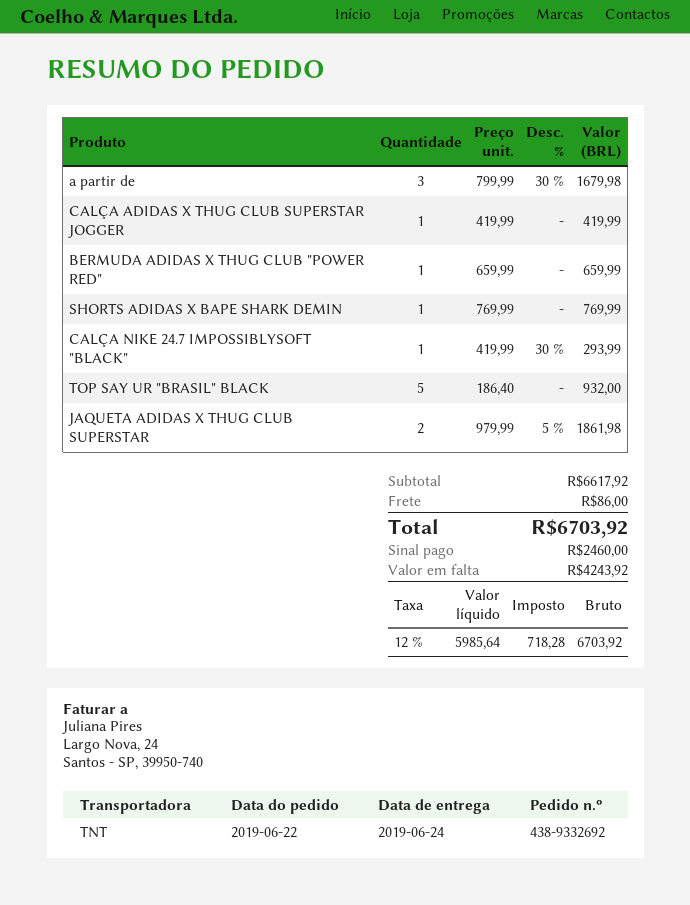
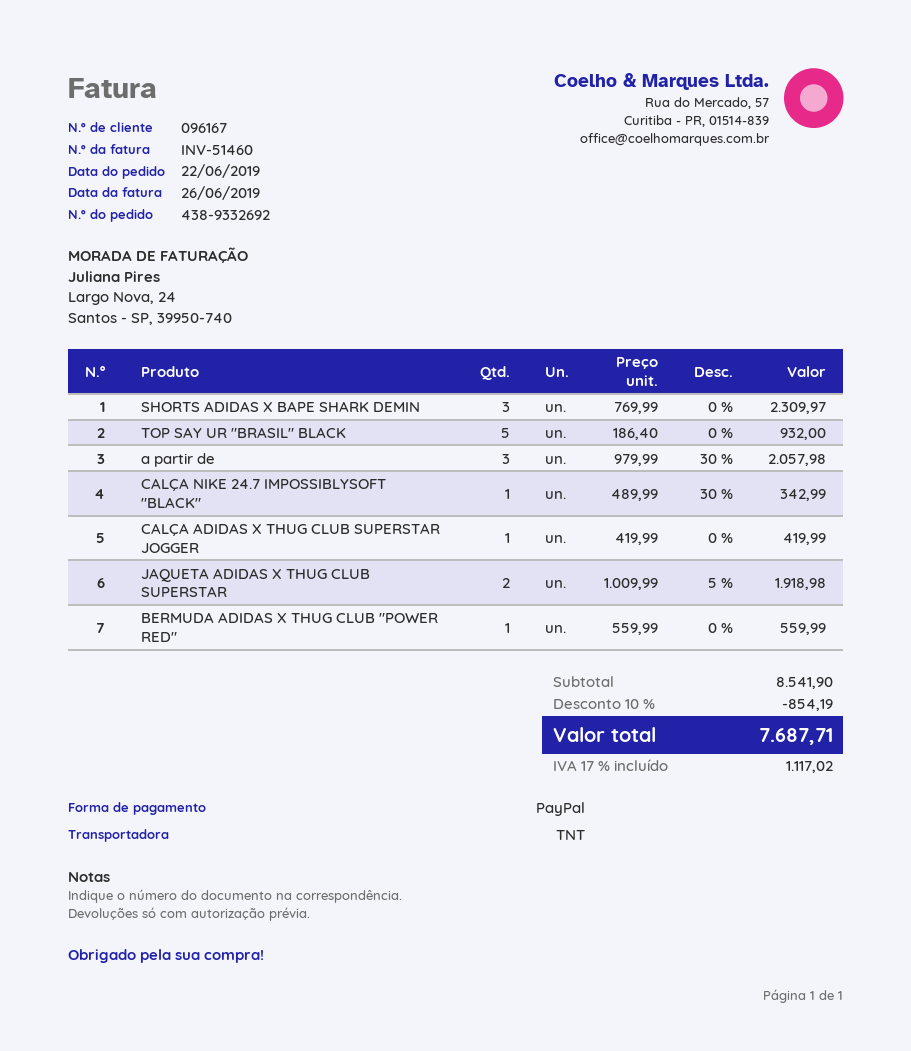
a partir de: 3 x 799.99 - 30% = 1679.98 -> 3 x 979.99 - 30% = 2057.98
BERMUDA ADIDAS X THUG CLUB "POWER RED": 1 x 659.99 = 659.99 -> 1 x 559.99 = 559.99
SHORTS ADIDAS X BAPE SHARK DEMIN: 1 x 769.99 = 769.99 -> 3 x 769.99 = 2309.97
CALÇA NIKE 24.7 IMPOSSIBLYSOFT "BLACK": 1 x 419.99 - 30% = 293.99 -> 1 x 489.99 - 30% = 342.99
JAQUETA ADIDAS X THUG CLUB SUPERSTAR: 2 x 979.99 - 5% = 1861.98 -> 2 x 1009.99 - 5% = 1918.98
subtotal: 6617.92 -> 8541.90
discount: none -> 10% = 854.19
shipping: 86.00 -> none
tax: 12% = 718.28 -> 17% = 1117.02
total: 6703.92 -> 7687.71

